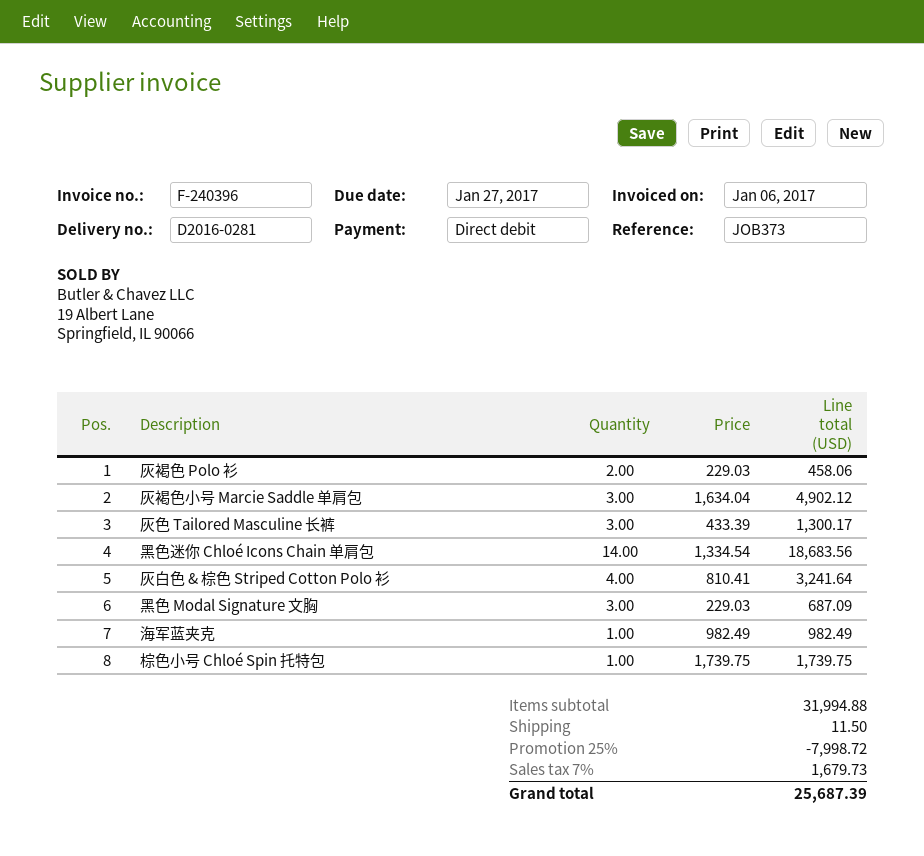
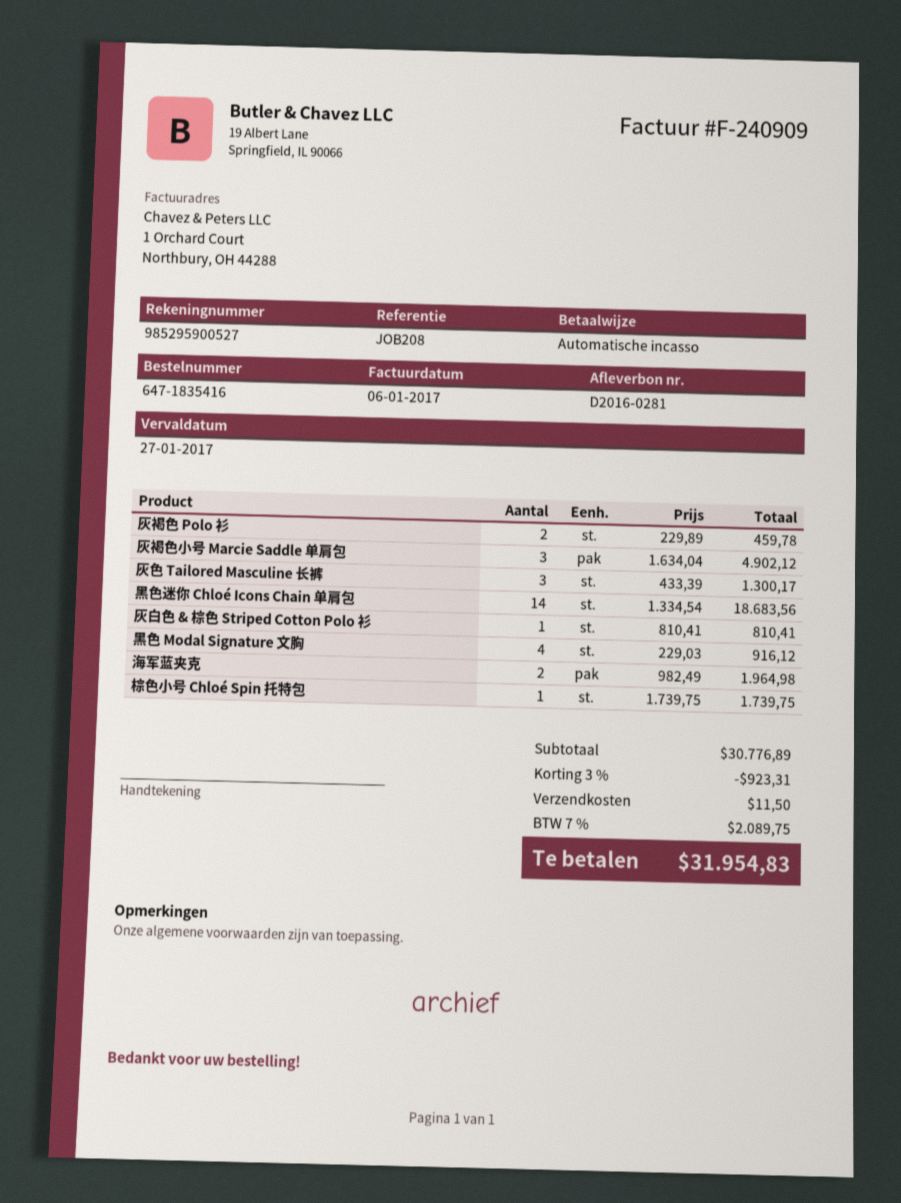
invoice number: F-240396 -> F-240909
reference: JOB373 -> JOB208
灰褐色 Polo 衫: 2 x 229.03 = 458.06 -> 2 x 229.89 = 459.78
灰白色 & 棕色 Striped Cotton Polo 衫: 4 x 810.41 = 3241.64 -> 1 x 810.41 = 810.41
黑色 Modal Signature 文胸: 3 x 229.03 = 687.09 -> 4 x 229.03 = 916.12
海军蓝夹克: 1 x 982.49 = 982.49 -> 2 x 982.49 = 1964.98
subtotal: 31994.88 -> 30776.89
discount: 25% = 7998.72 -> 3% = 923.31
tax: 7% = 1679.73 -> 7% = 2089.75
total: 25687.39 -> 31954.83

